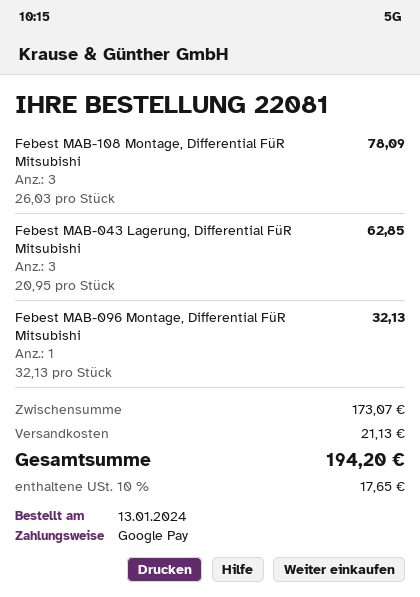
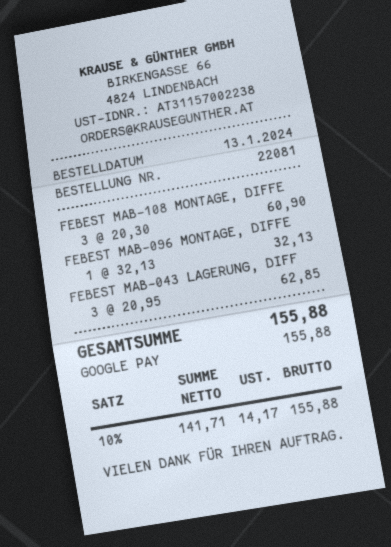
Febest MAB-108 Montage, Differential FüR Mitsubishi: 3 x 26.03 = 78.09 -> 3 x 20.30 = 60.90
shipping: 21.13 -> none
tax: 10% = 17.65 -> 10% = 14.17
total: 194.20 -> 155.88

